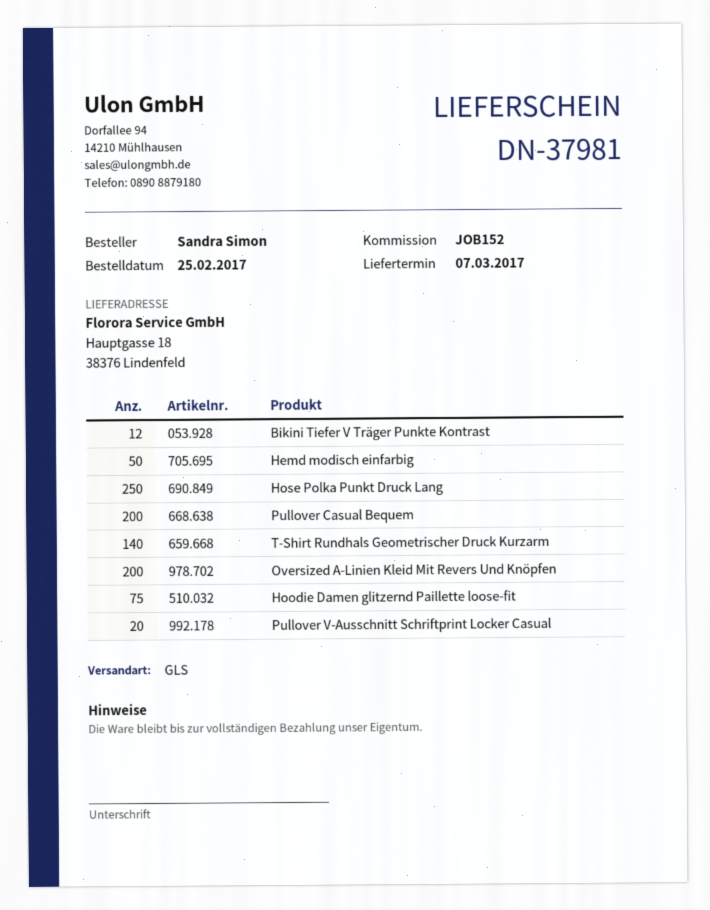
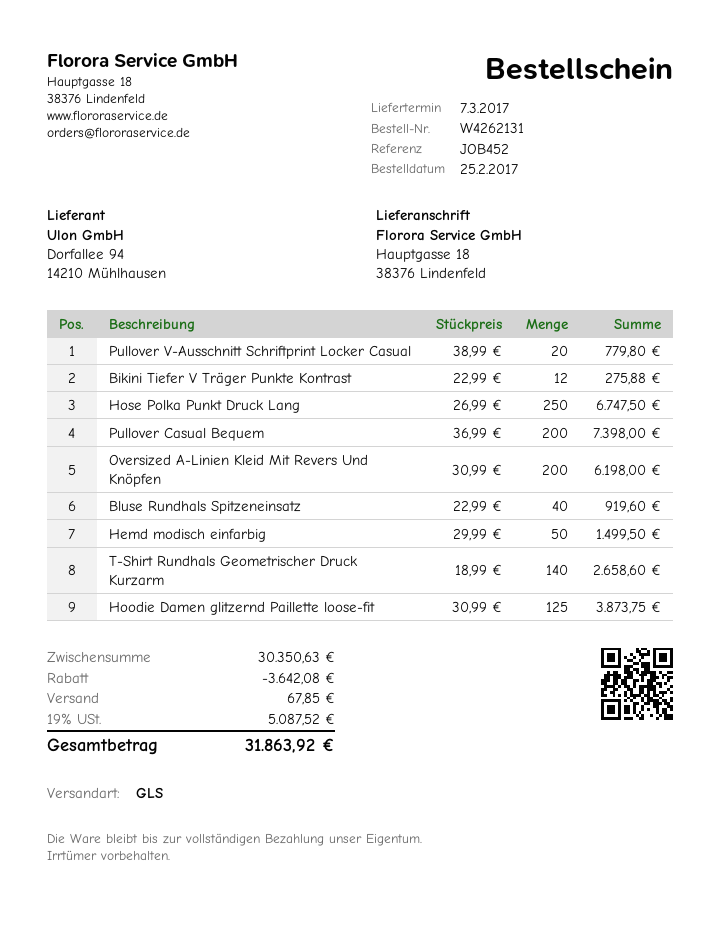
reference: JOB152 -> JOB452
Hoodie Damen glitzernd Paillette loose-fit: 75 -> 125
Bluse Rundhals Spitzeneinsatz: none -> 40

